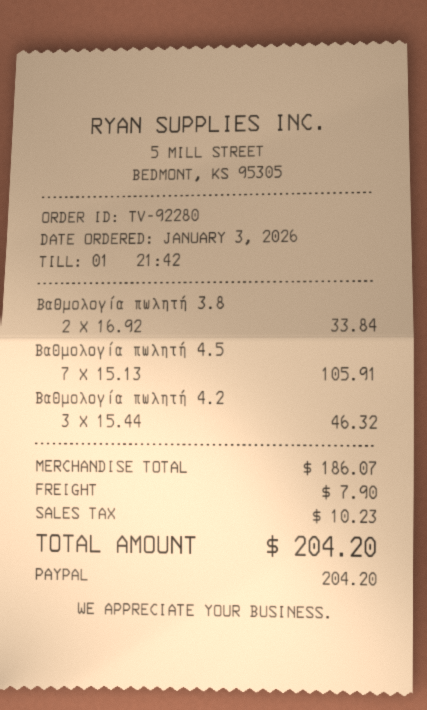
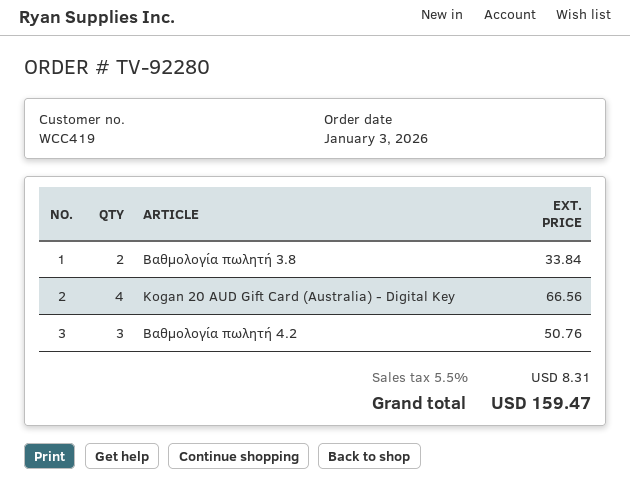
Βαθμολογία πωλητή 4.5: 7 for 105.91 -> none
Βαθμολογία πωλητή 4.2: 3 for 46.32 -> 3 for 50.76
Kogan 20 AUD Gift Card (Australia) - Digital Key: none -> 4 for 66.56
shipping: 7.90 -> none
tax: 10.23 -> 8.31
total: 204.20 -> 159.47

